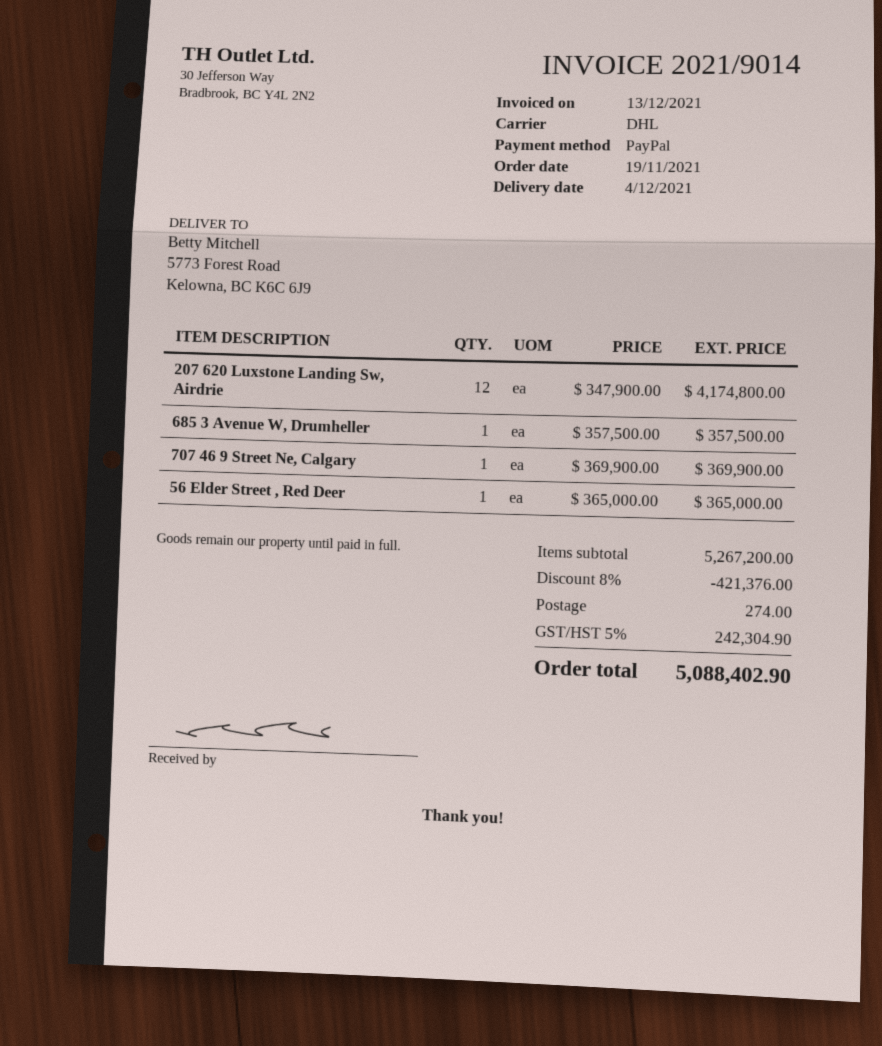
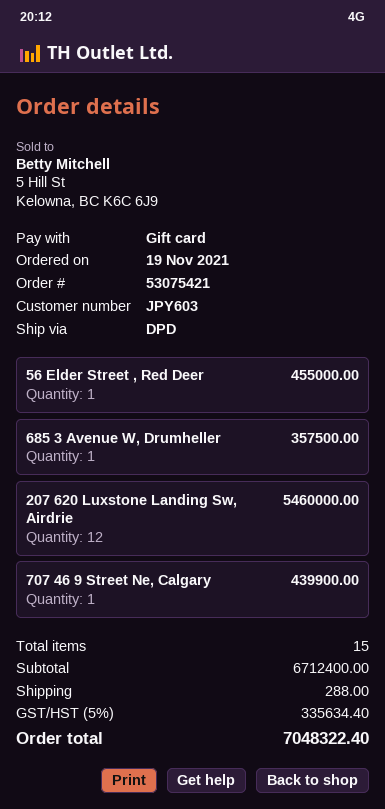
payment method: PayPal -> gift card
shipping method: DHL -> DPD
207 620 Luxstone Landing Sw, Airdrie: 12 for 4174800.00 -> 12 for 5460000.00
707 46 9 Street Ne, Calgary: 1 for 369900.00 -> 1 for 439900.00
56 Elder Street , Red Deer: 1 for 365000.00 -> 1 for 455000.00
subtotal: 5267200.00 -> 6712400.00
discount: 8% = 421376.00 -> none
shipping: 274.00 -> 288.00
tax: 5% = 242304.90 -> 5% = 335634.40
total: 5088402.90 -> 7048322.40

